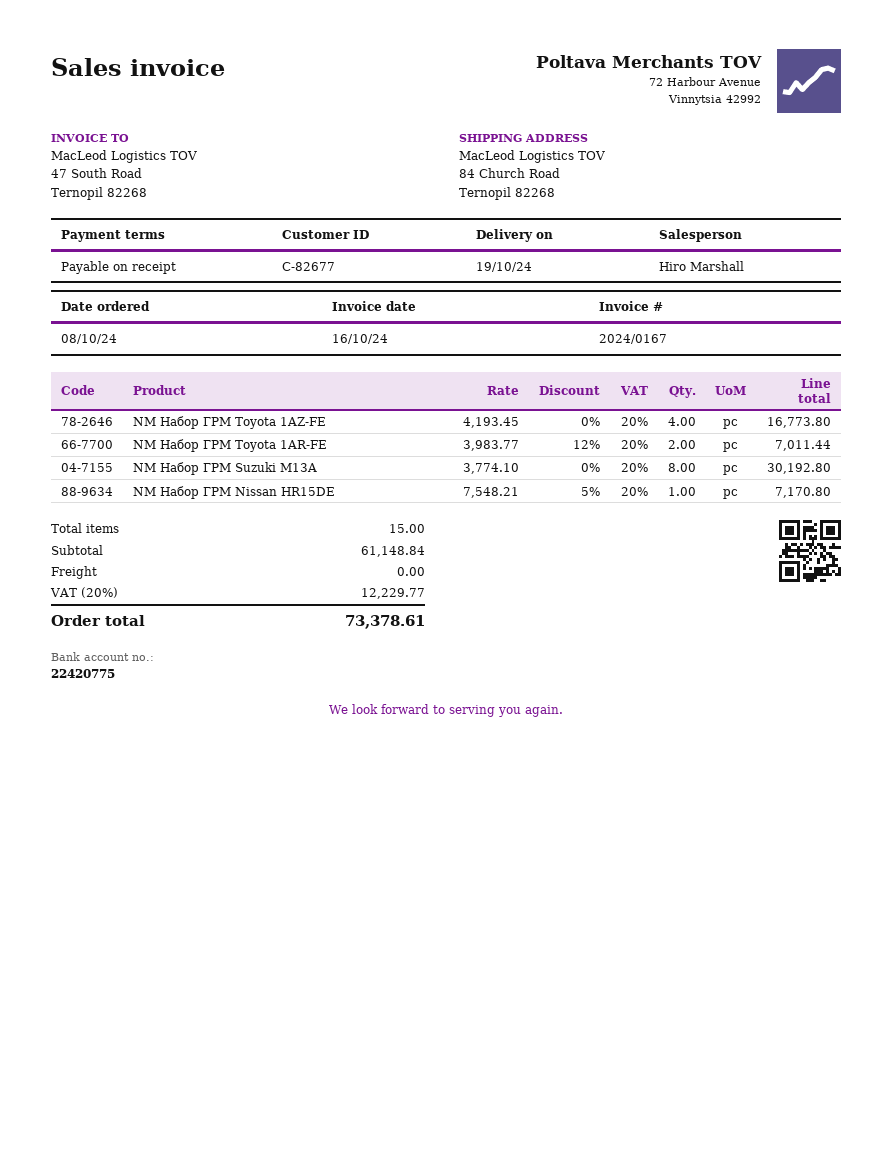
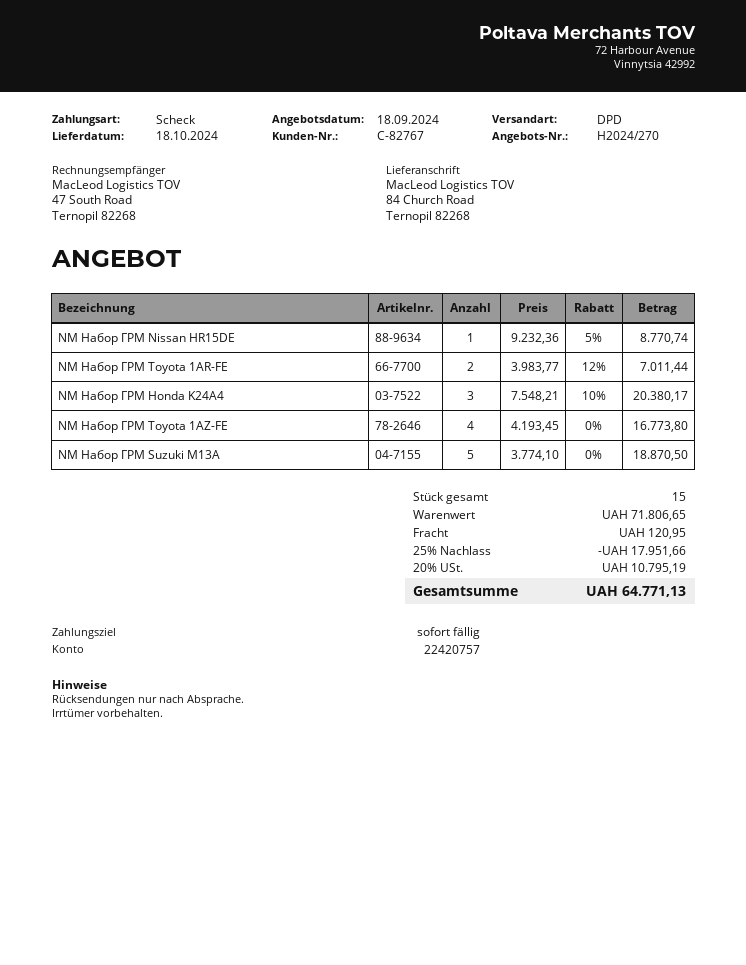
delivery date: 2024-10-19 -> 2024-10-18
customer number: C-82677 -> C-82767
bank account: 22420775 -> 22420757
NM Набор ГРМ Suzuki M13A: 8 x 3774.10 = 30192.80 -> 5 x 3774.10 = 18870.50
NM Набор ГРМ Nissan HR15DE: 1 x 7548.21 - 5% = 7170.80 -> 1 x 9232.36 - 5% = 8770.74
NM Набор ГРМ Honda K24A4: none -> 3 x 7548.21 - 10% = 20380.17
subtotal: 61148.84 -> 71806.65
discount: none -> 25% = 17951.66
shipping: 0.00 -> 120.95
tax: 20% = 12229.77 -> 20% = 10795.19
total: 73378.61 -> 64771.13

